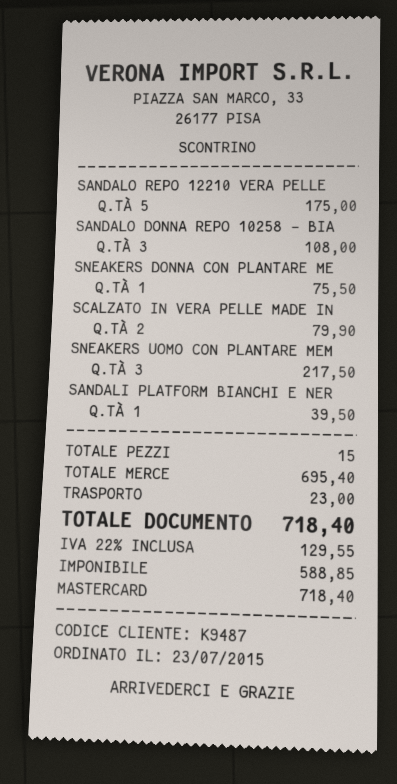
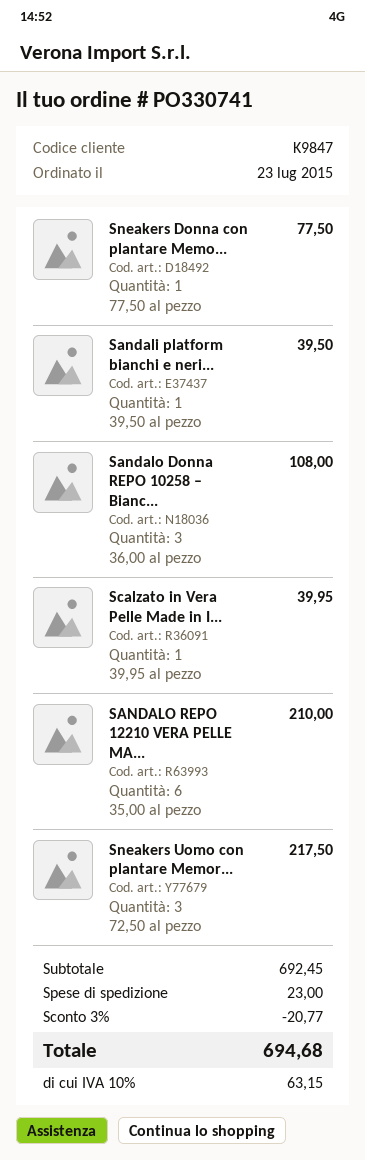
customer number: K9487 -> K9847
SANDALO REPO 12210 VERA PELLE: 5 for 175.00 -> 6 for 210.00
SNEAKERS DONNA CON PLANTARE ME: 1 for 75.50 -> 1 for 77.50
SCALZATO IN VERA PELLE MADE IN: 2 for 79.90 -> 1 for 39.95
subtotal: 695.40 -> 692.45
discount: none -> 3% = 20.77
tax: 22% = 129.55 -> 10% = 63.15
total: 718.40 -> 694.68

